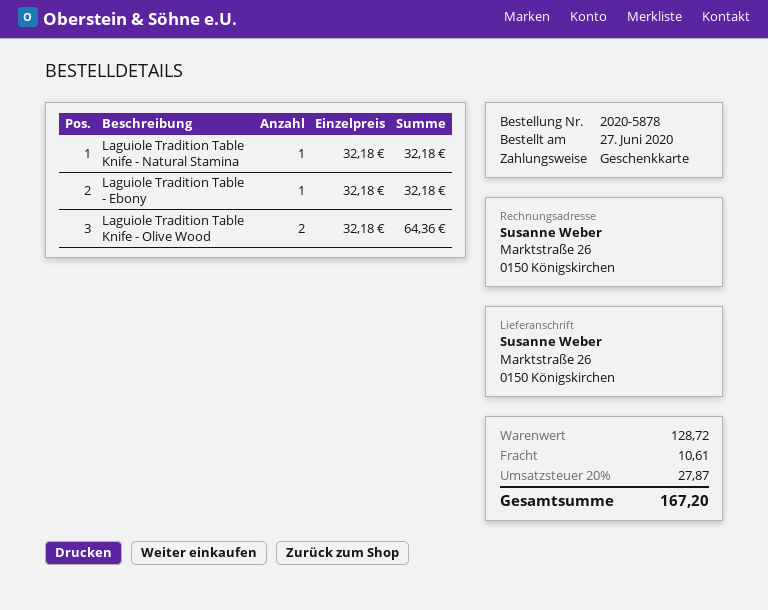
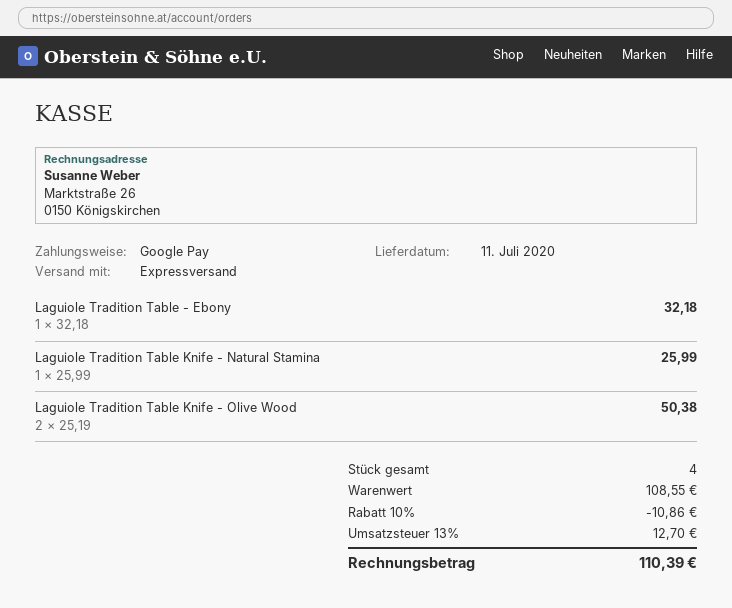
payment method: gift card -> Google Pay
Laguiole Tradition Table Knife - Natural Stamina: 1 x 32.18 = 32.18 -> 1 x 25.99 = 25.99
Laguiole Tradition Table Knife - Olive Wood: 2 x 32.18 = 64.36 -> 2 x 25.19 = 50.38
subtotal: 128.72 -> 108.55
discount: none -> 10% = 10.86
shipping: 10.61 -> none
tax: 20% = 27.87 -> 13% = 12.70
total: 167.20 -> 110.39

